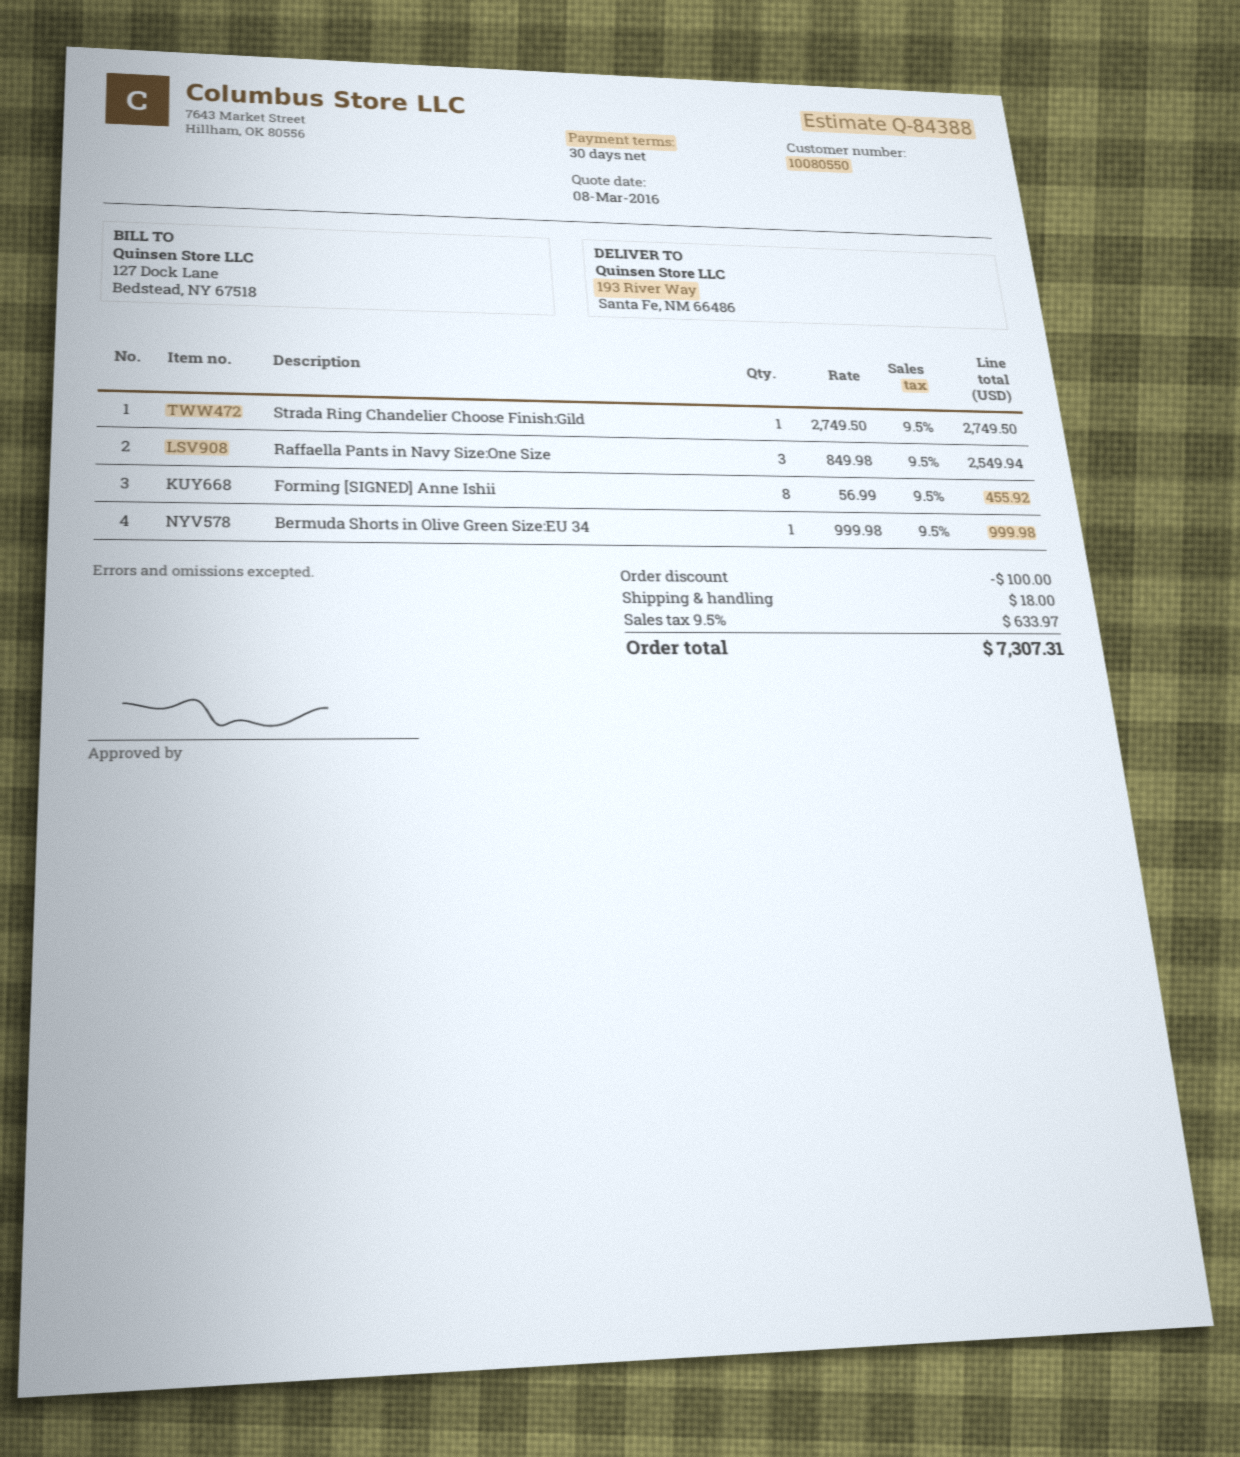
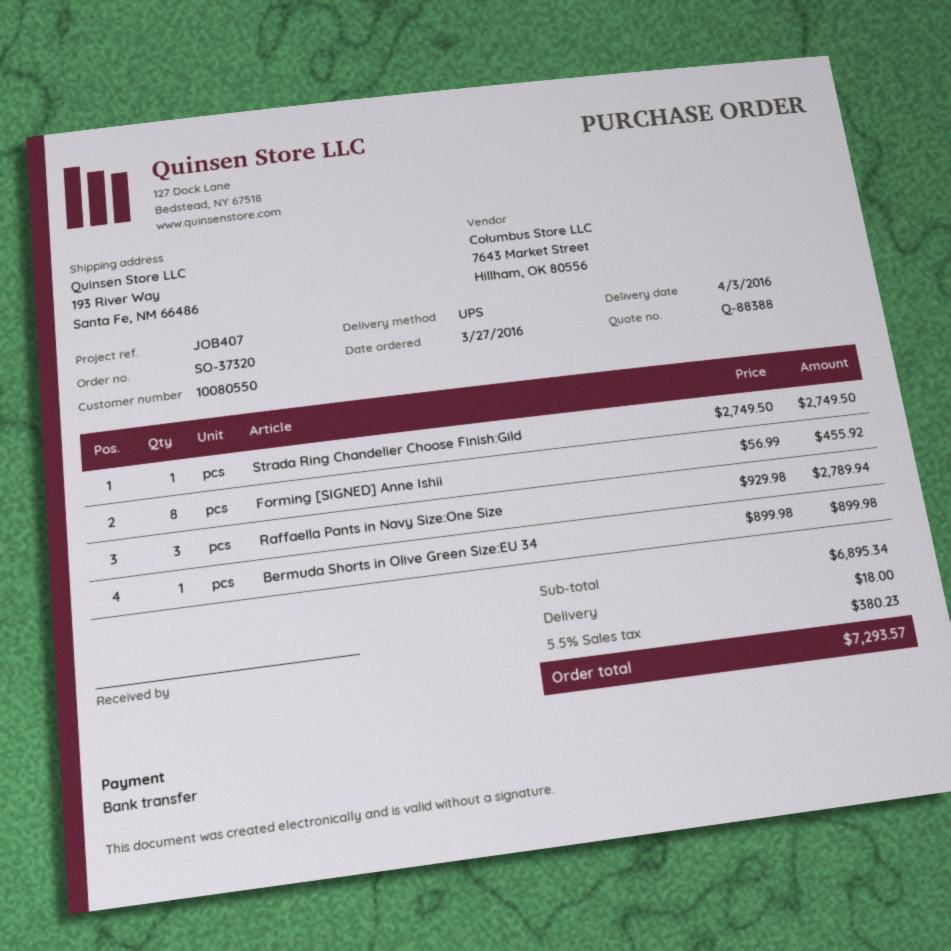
quote number: Q-84388 -> Q-88388
Raffaella Pants in Navy Size:One Size: 3 x 849.98 = 2549.94 -> 3 x 929.98 = 2789.94
Bermuda Shorts in Olive Green Size:EU 34: 1 x 999.98 = 999.98 -> 1 x 899.98 = 899.98
discount: 100.00 -> none
tax: 9.5% = 633.97 -> 5.5% = 380.23
total: 7307.31 -> 7293.57

